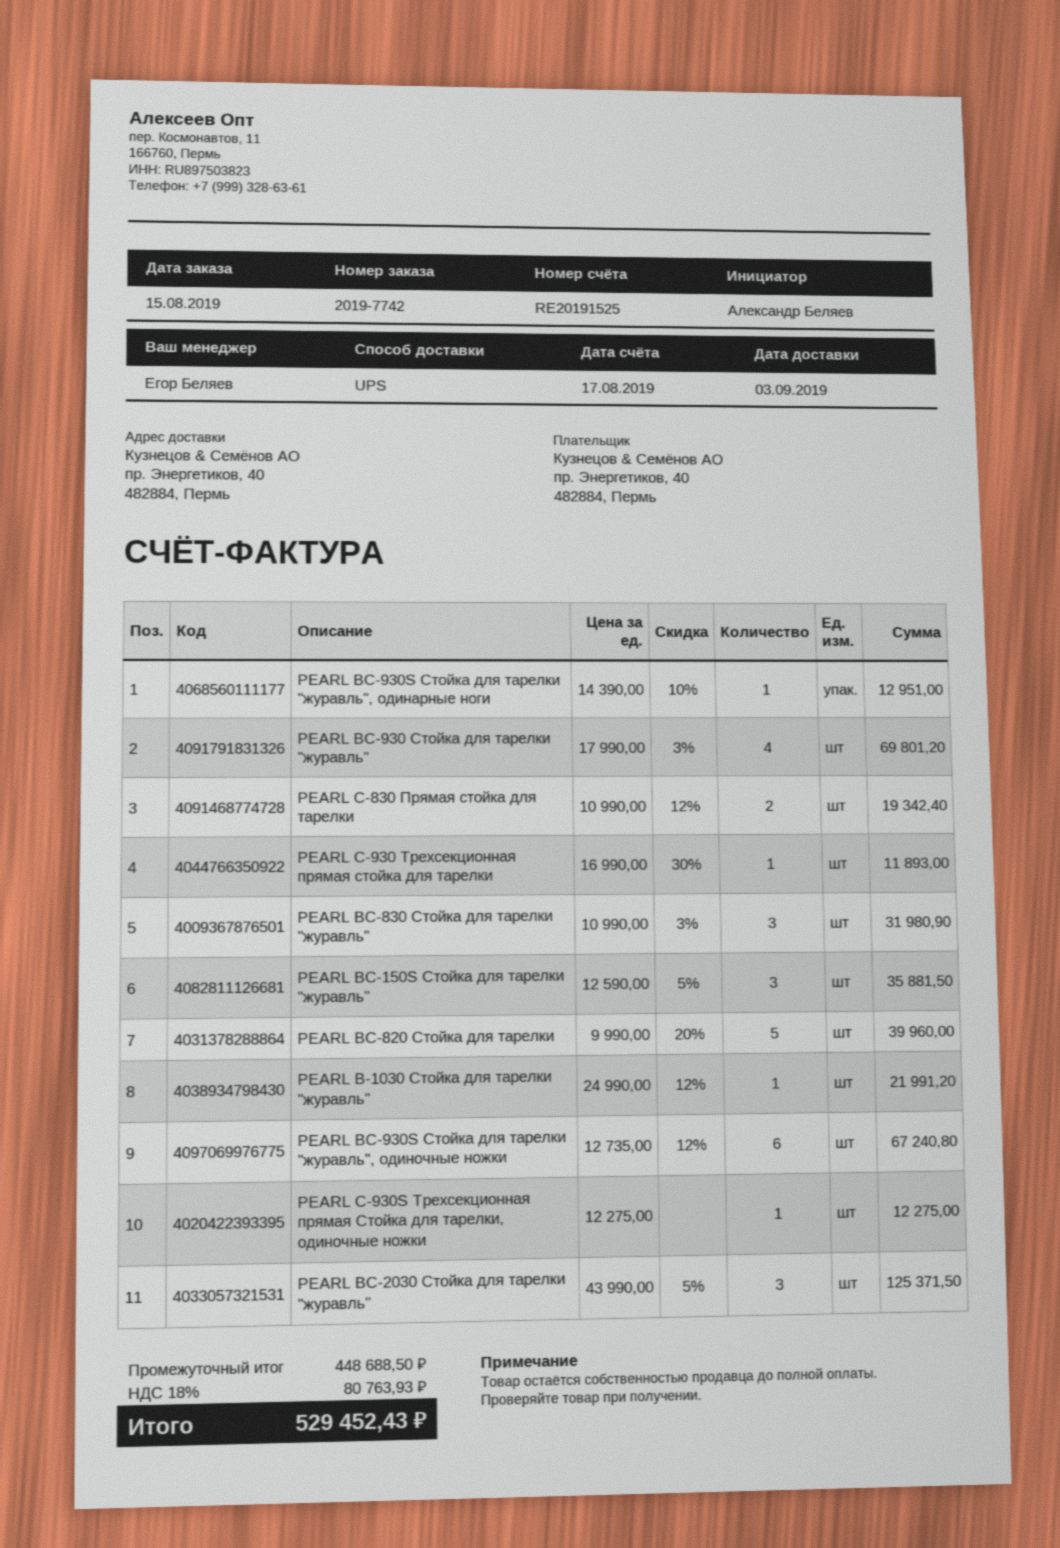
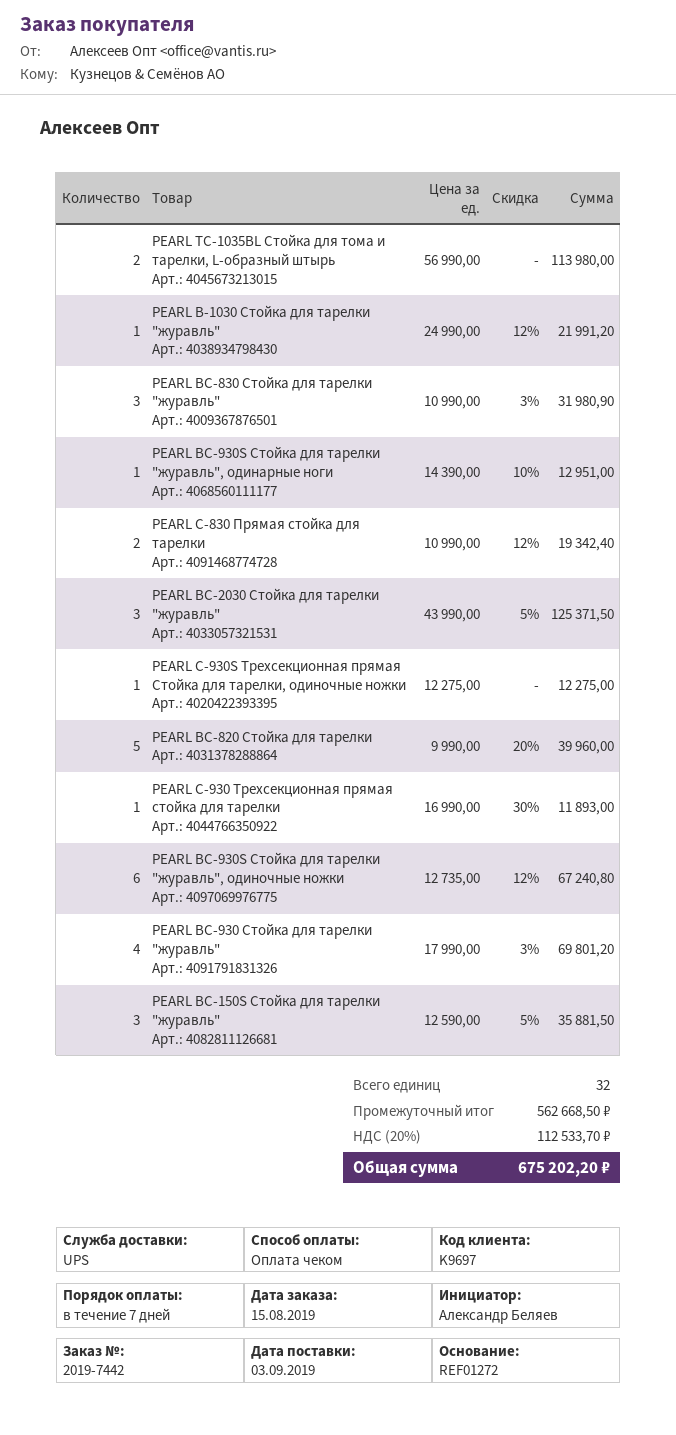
order number: 2019-7742 -> 2019-7442
PEARL TC-1035BL Стойка для тома и тарелки, L-образный штырь: none -> 2 x 56990.00 = 113980.00
subtotal: 448688.50 -> 562668.50
tax: 18% = 80763.93 -> 20% = 112533.70
total: 529452.43 -> 675202.20

